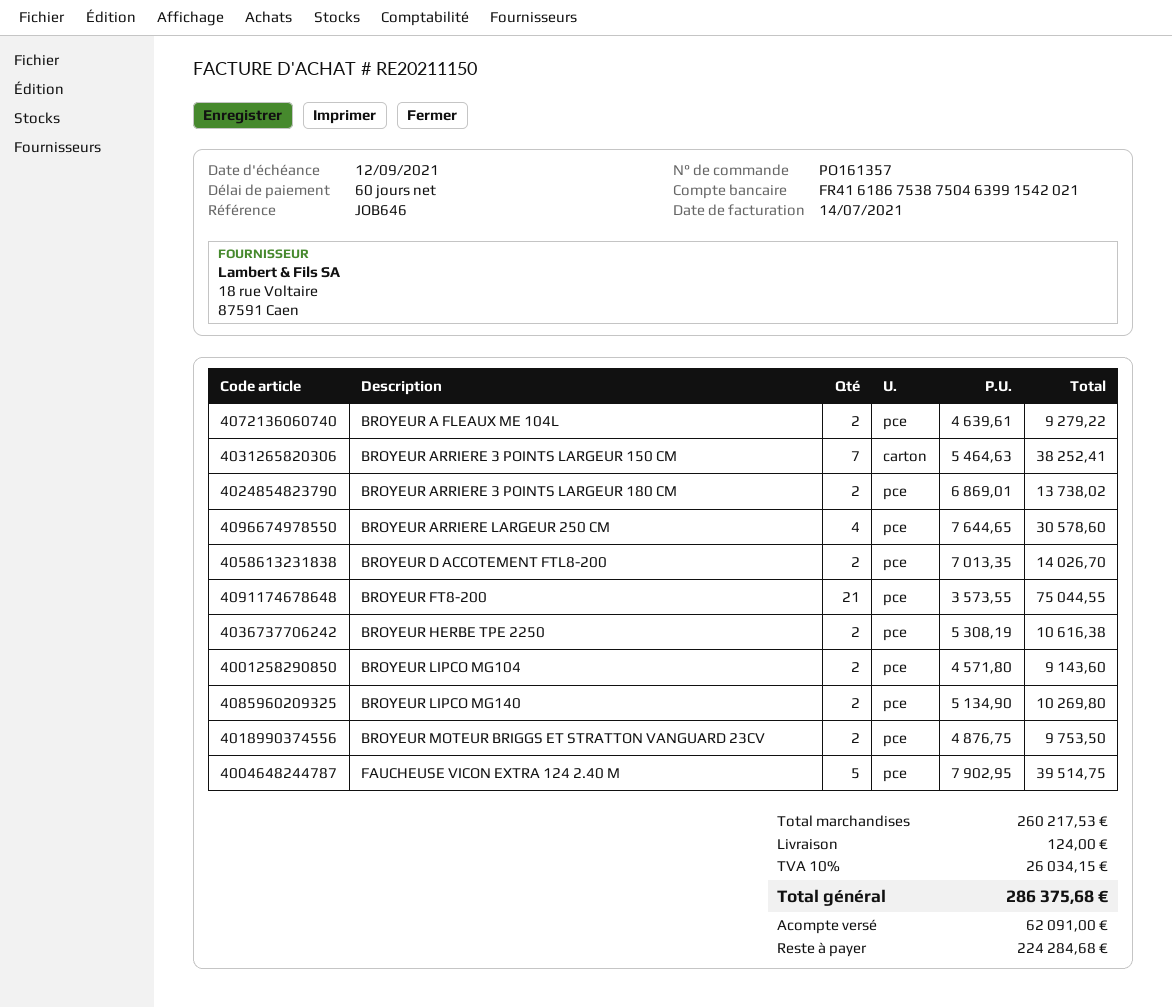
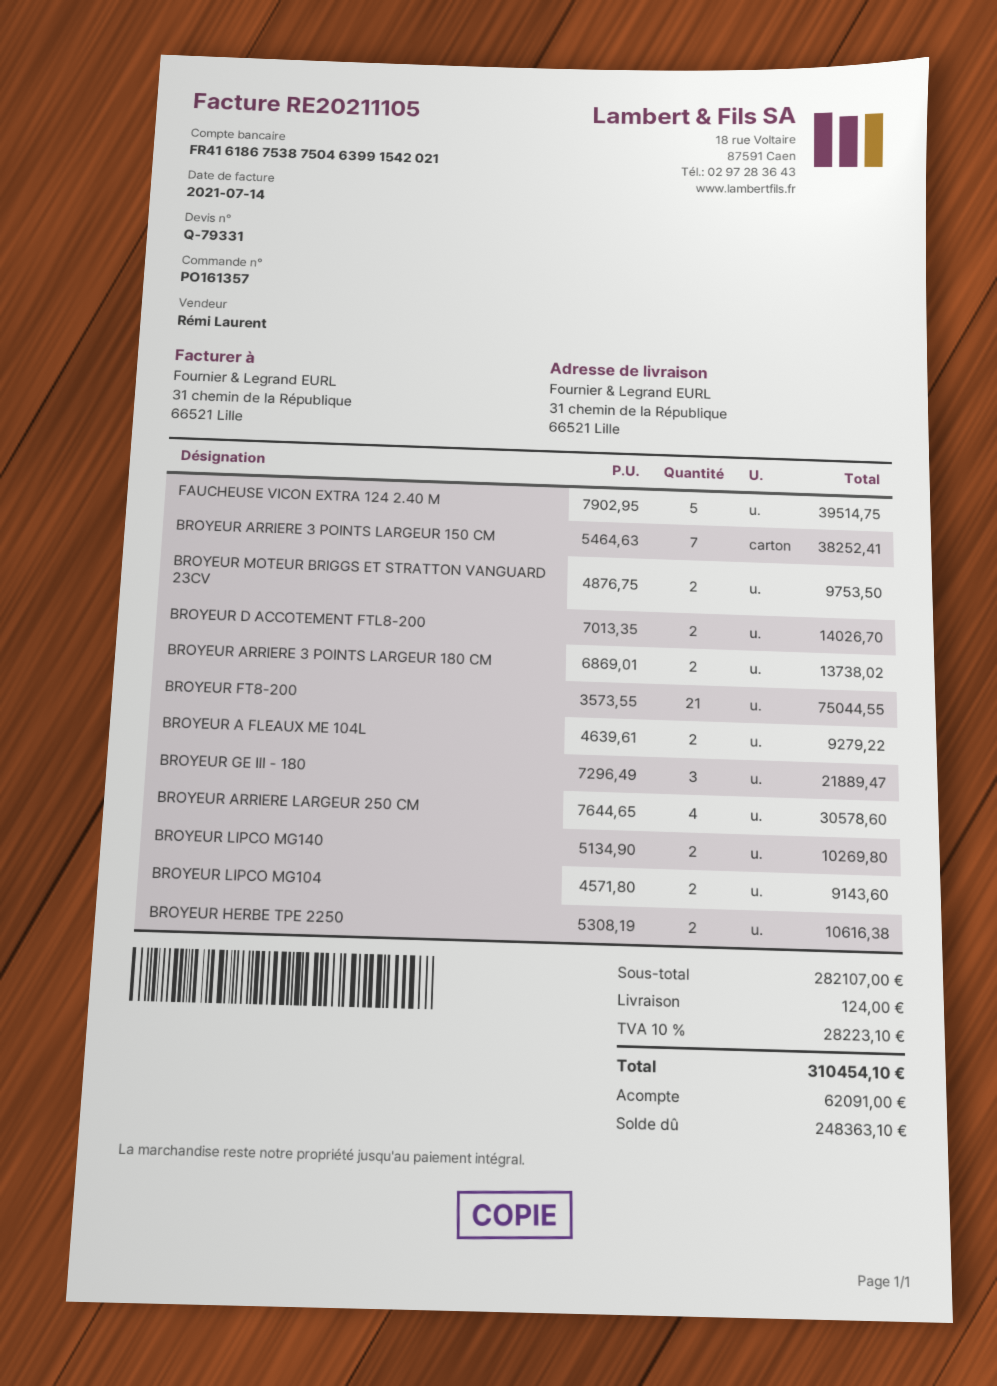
invoice number: RE20211150 -> RE20211105
BROYEUR GE III - 180: none -> 3 x 7296.49 = 21889.47
subtotal: 260217.53 -> 282107.00
tax: 10% = 26034.15 -> 10% = 28223.10
total: 286375.68 -> 310454.10
balance: 224284.68 -> 248363.10

